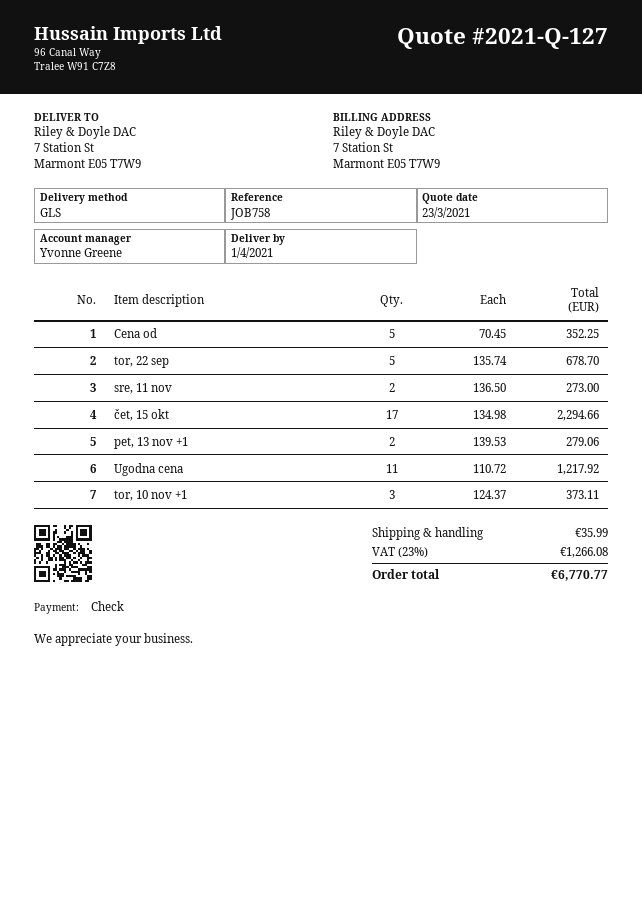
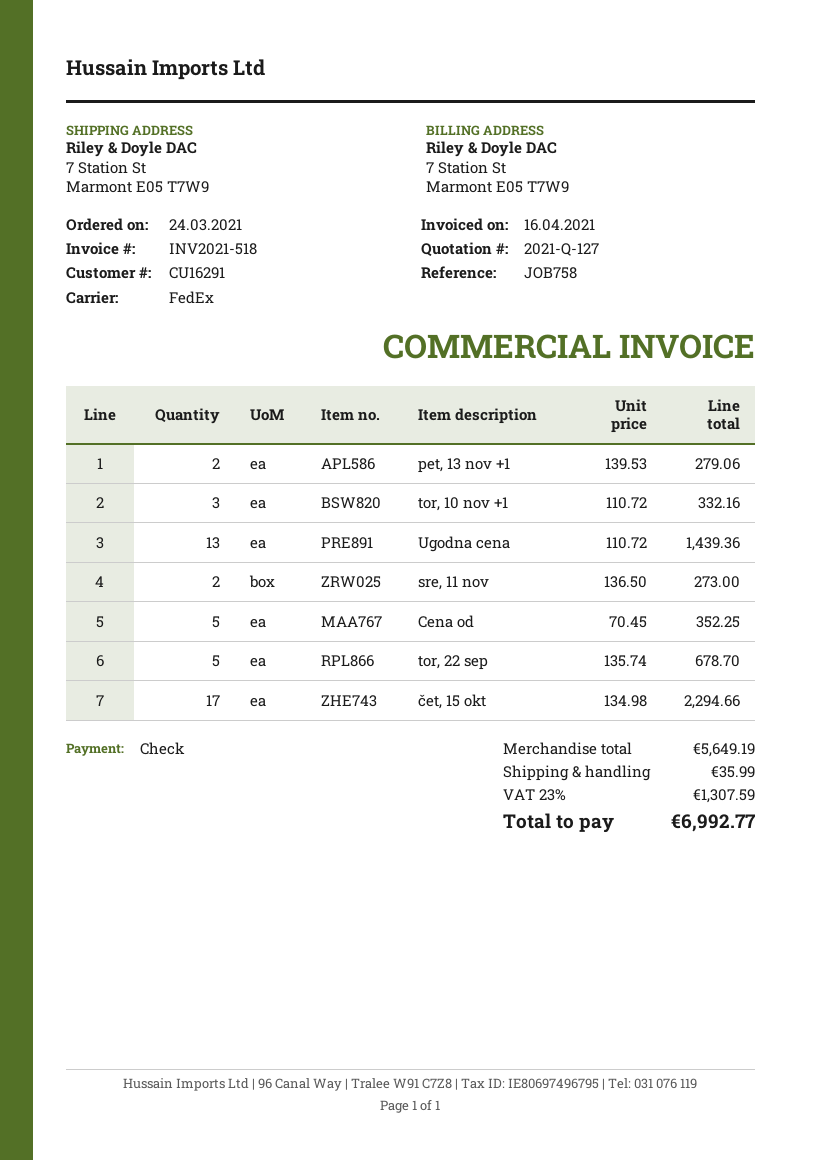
shipping method: GLS -> FedEx
Ugodna cena: 11 x 110.72 = 1217.92 -> 13 x 110.72 = 1439.36
tor, 10 nov +1: 3 x 124.37 = 373.11 -> 3 x 110.72 = 332.16
tax: 23% = 1266.08 -> 23% = 1307.59
total: 6770.77 -> 6992.77

